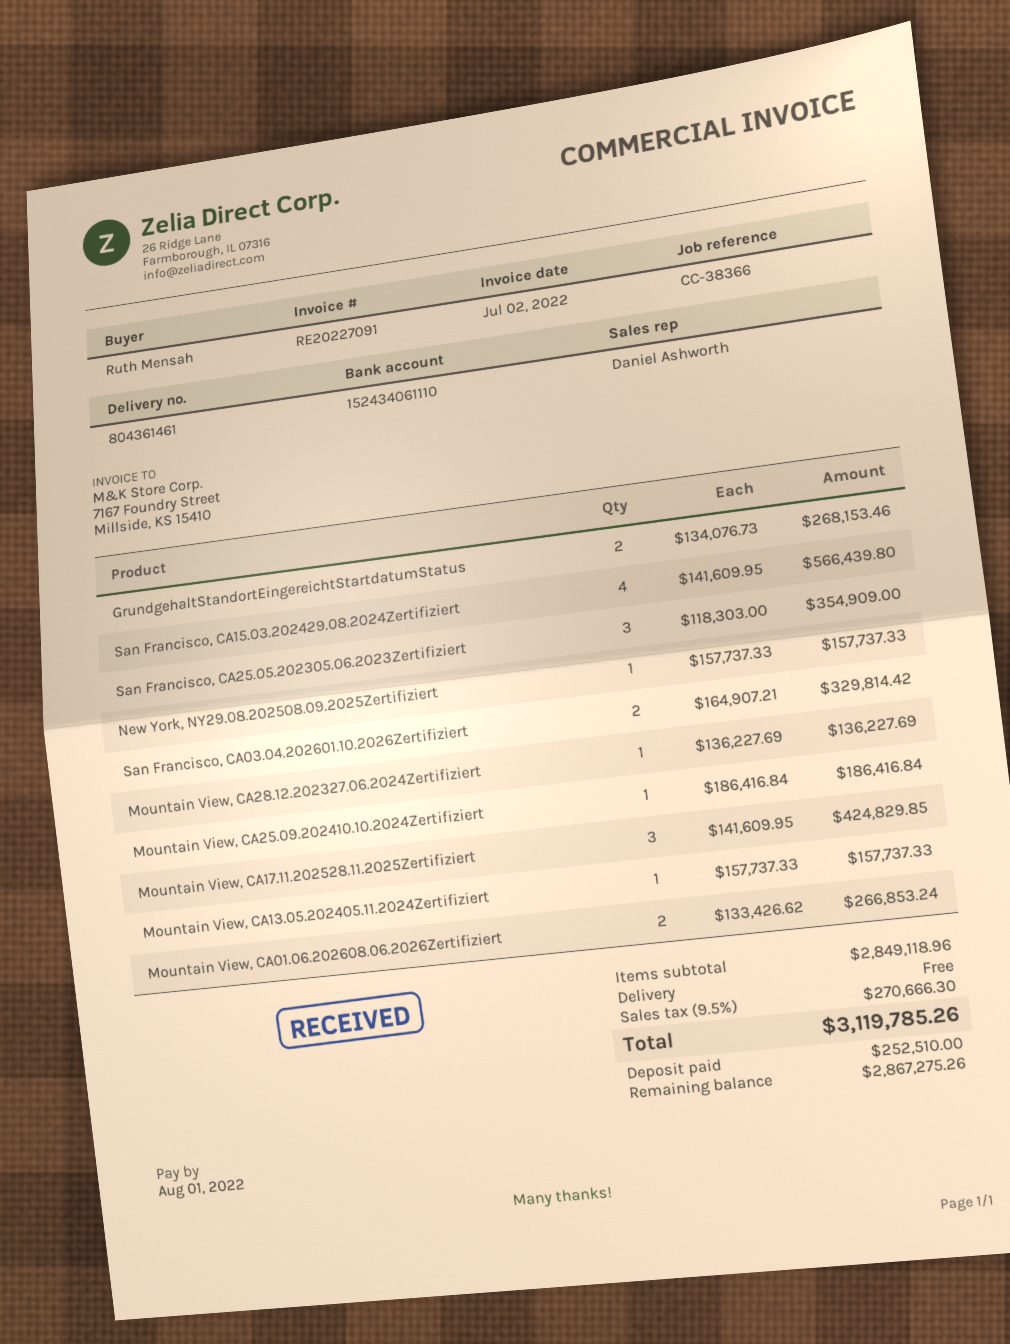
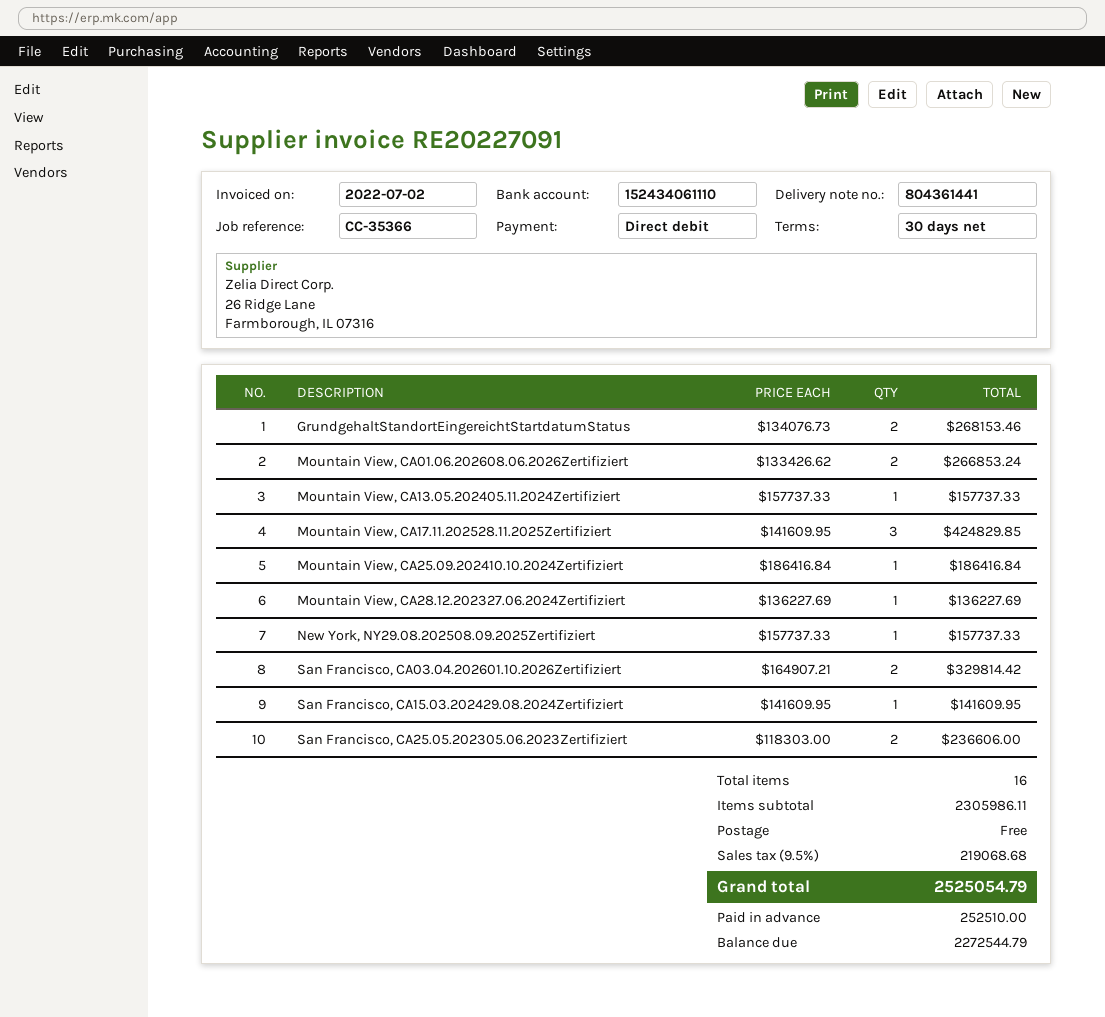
delivery note number: 804361461 -> 804361441
reference: CC-38366 -> CC-35366
San Francisco, CA15.03.202429.08.2024Zertifiziert: 4 x 141609.95 = 566439.80 -> 1 x 141609.95 = 141609.95
San Francisco, CA25.05.202305.06.2023Zertifiziert: 3 x 118303.00 = 354909.00 -> 2 x 118303.00 = 236606.00
subtotal: 2849118.96 -> 2305986.11
tax: 9.5% = 270666.30 -> 9.5% = 219068.68
total: 3119785.26 -> 2525054.79
balance: 2867275.26 -> 2272544.79

